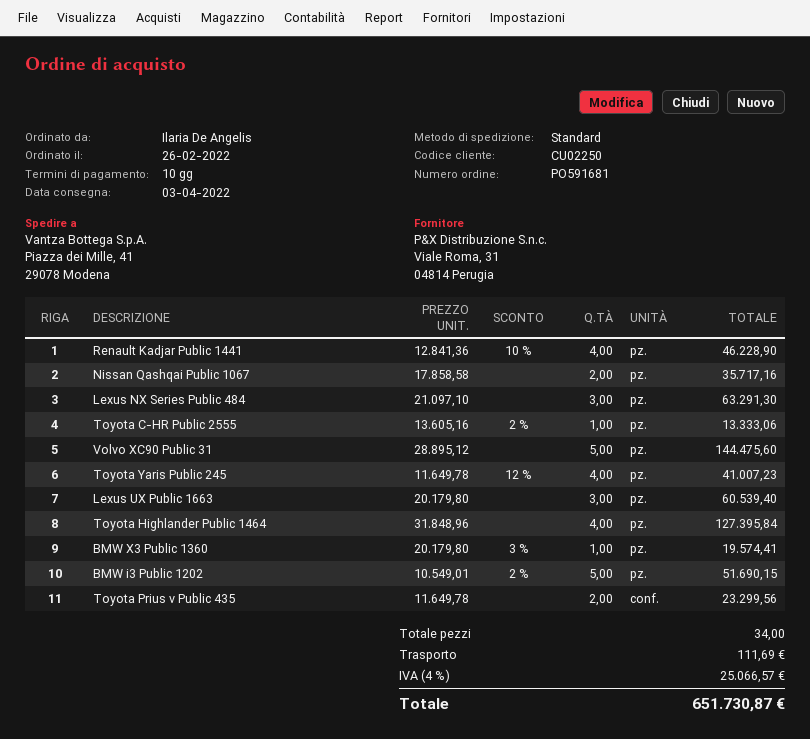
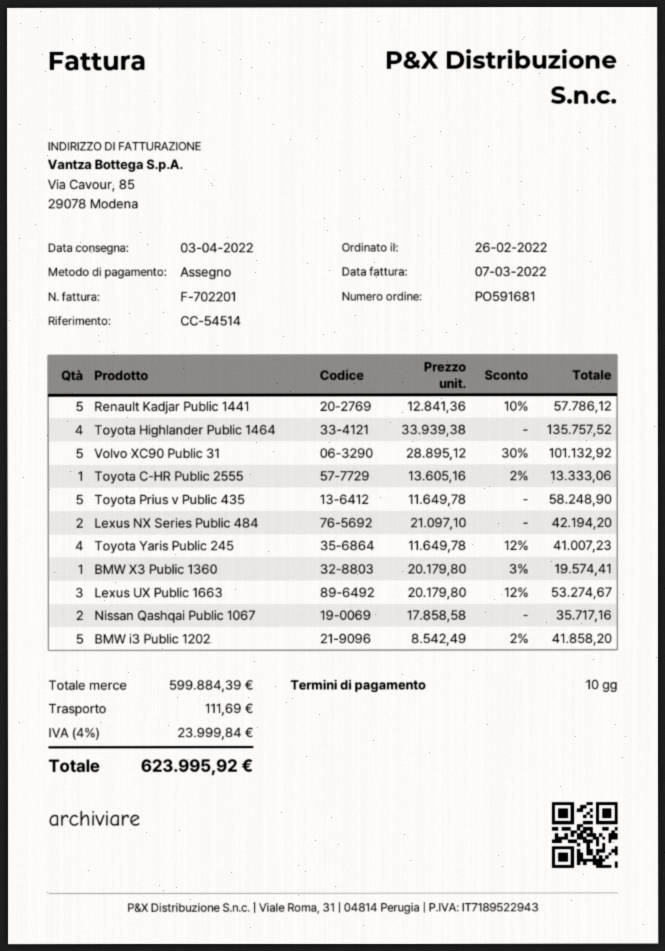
Renault Kadjar Public 1441: 4 x 12841.36 - 10% = 46228.90 -> 5 x 12841.36 - 10% = 57786.12
Lexus NX Series Public 484: 3 x 21097.10 = 63291.30 -> 2 x 21097.10 = 42194.20
Volvo XC90 Public 31: 5 x 28895.12 = 144475.60 -> 5 x 28895.12 - 30% = 101132.92
Lexus UX Public 1663: 3 x 20179.80 = 60539.40 -> 3 x 20179.80 - 12% = 53274.67
Toyota Highlander Public 1464: 4 x 31848.96 = 127395.84 -> 4 x 33939.38 = 135757.52
BMW i3 Public 1202: 5 x 10549.01 - 2% = 51690.15 -> 5 x 8542.49 - 2% = 41858.20
Toyota Prius v Public 435: 2 x 11649.78 = 23299.56 -> 5 x 11649.78 = 58248.90
tax: 4% = 25066.57 -> 4% = 23999.84
total: 651730.87 -> 623995.92

